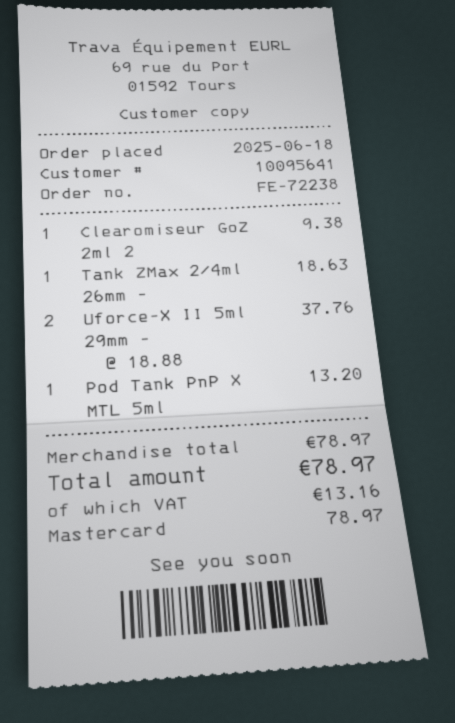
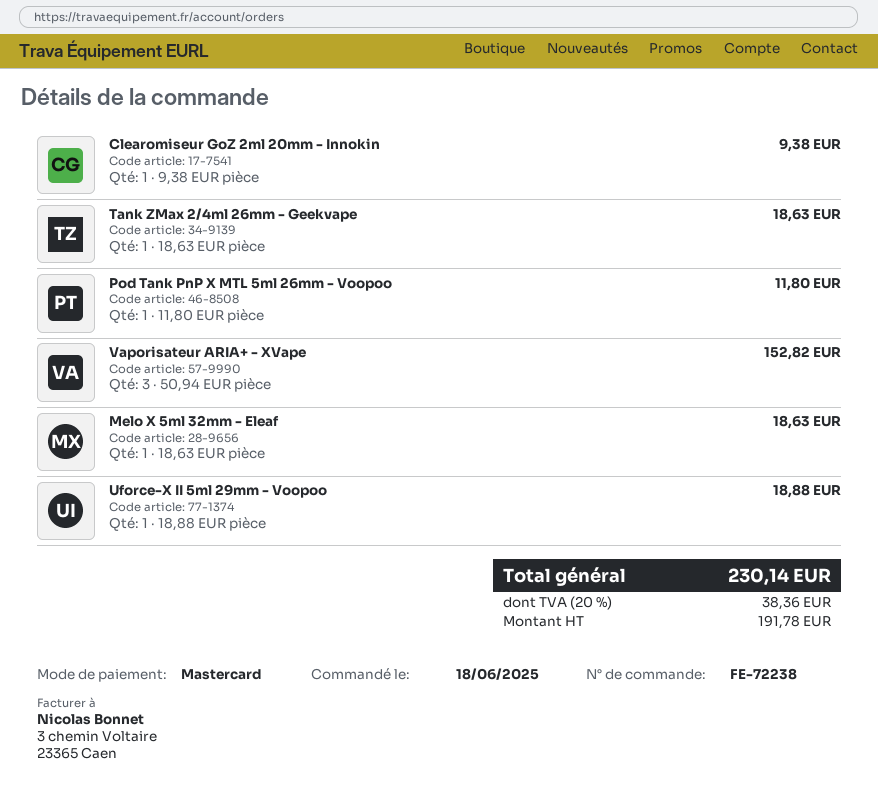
Uforce-X II 5ml 29mm -: 2 x 18.88 = 37.76 -> 1 x 18.88 = 18.88
Pod Tank PnP X MTL 5ml: 1 x 13.20 = 13.20 -> 1 x 11.80 = 11.80
Vaporisateur ARIA+ - XVape: none -> 3 x 50.94 = 152.82
Melo X 5ml 32mm - Eleaf: none -> 1 x 18.63 = 18.63
tax: 13.16 -> 38.36
total: 78.97 -> 230.14

